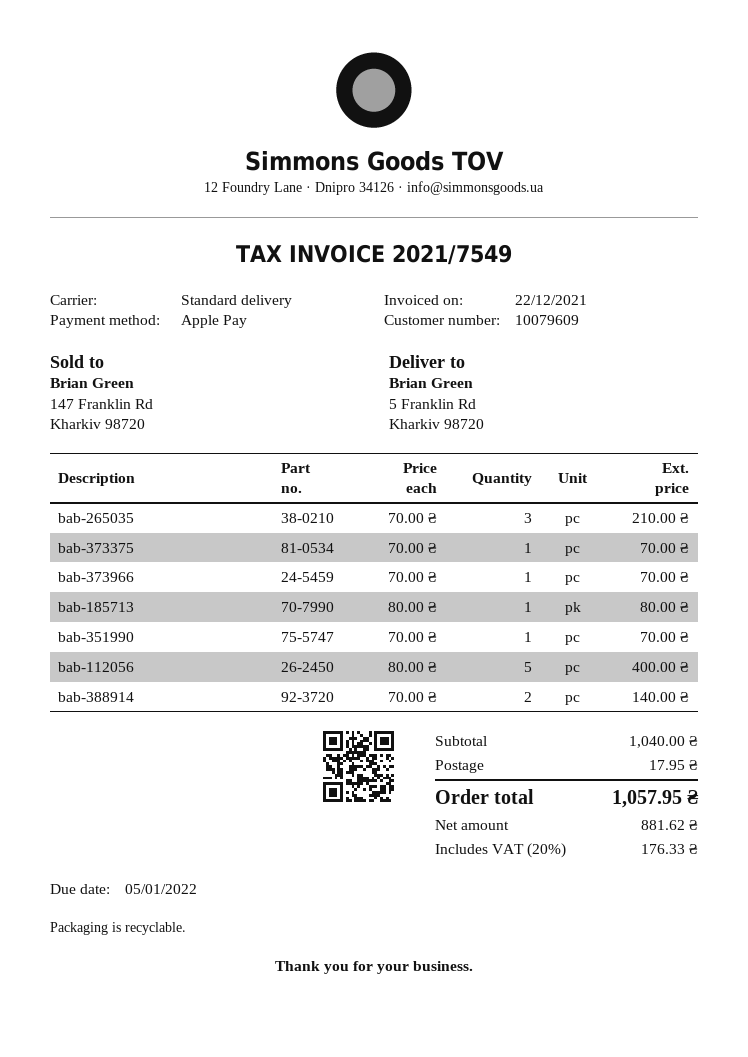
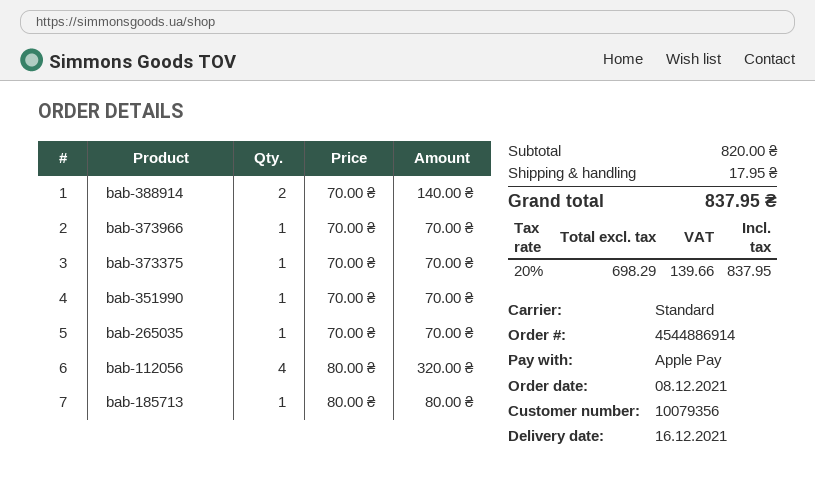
customer number: 10079609 -> 10079356
bab-265035: 3 x 70.00 = 210.00 -> 1 x 70.00 = 70.00
bab-112056: 5 x 80.00 = 400.00 -> 4 x 80.00 = 320.00
subtotal: 1040.00 -> 820.00
net: 881.62 -> 698.29
tax: 20% = 176.33 -> 20% = 139.66
total: 1057.95 -> 837.95

